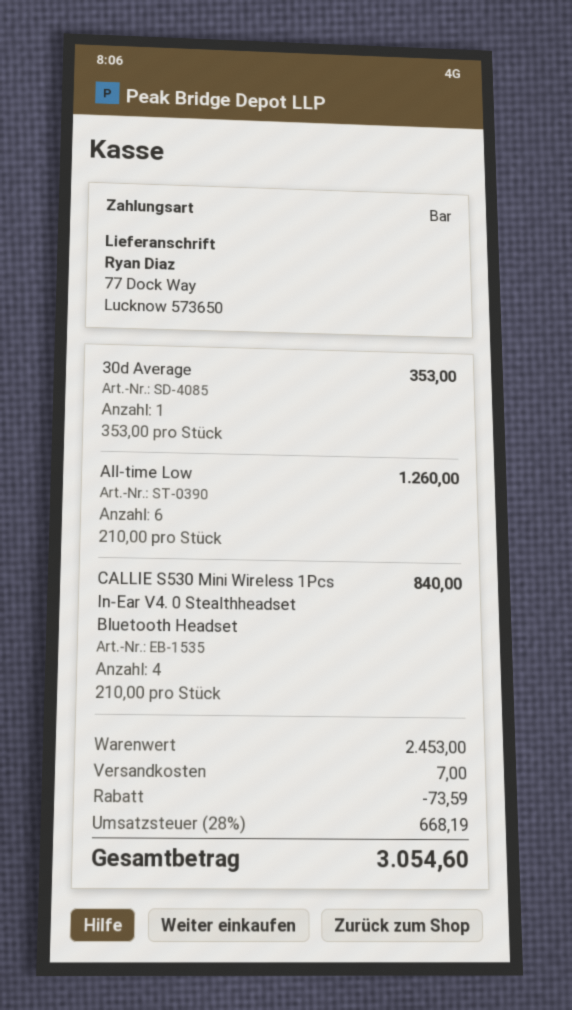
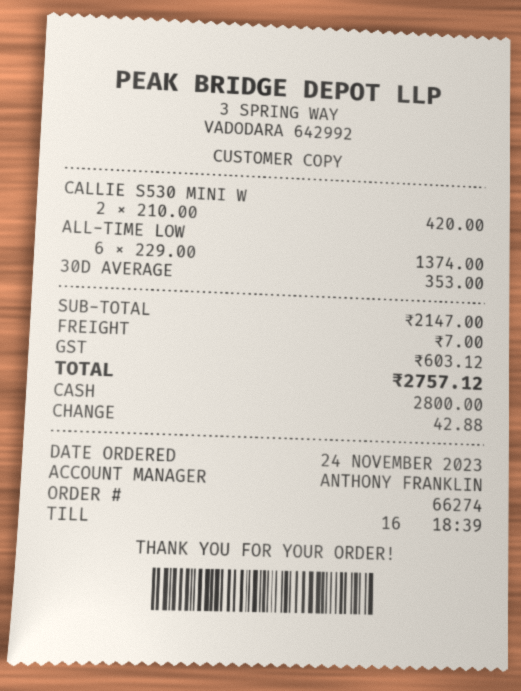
All-time Low: 6 x 210.00 = 1260.00 -> 6 x 229.00 = 1374.00
CALLIE S530 Mini Wireless 1Pcs In-Ear V4. 0 Stealthheadset Bluetooth Headset: 4 x 210.00 = 840.00 -> 2 x 210.00 = 420.00
subtotal: 2453.00 -> 2147.00
discount: 73.59 -> none
tax: 668.19 -> 603.12
total: 3054.60 -> 2757.12

